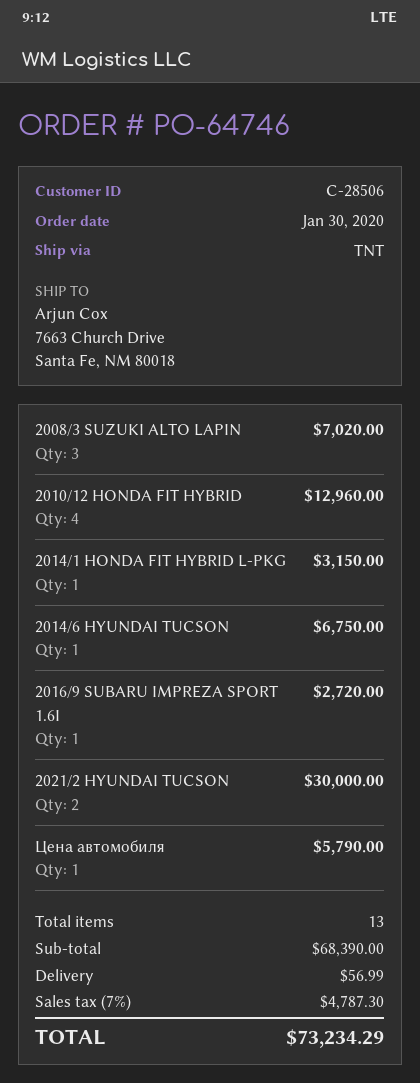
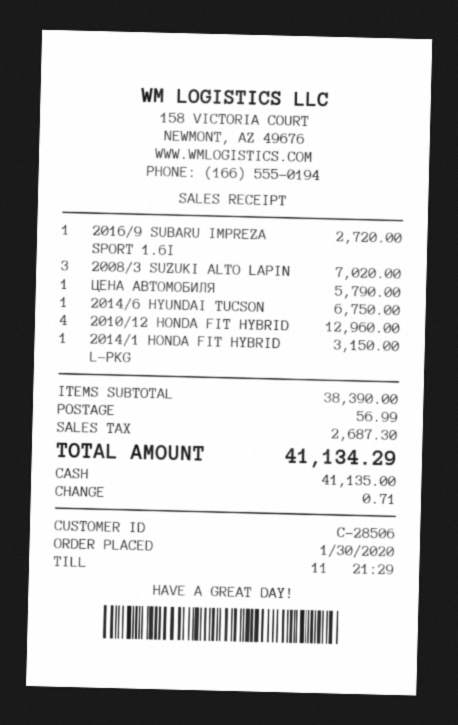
2021/2 HYUNDAI TUCSON: 2 for 30000.00 -> none
subtotal: 68390.00 -> 38390.00
tax: 4787.30 -> 2687.30
total: 73234.29 -> 41134.29

